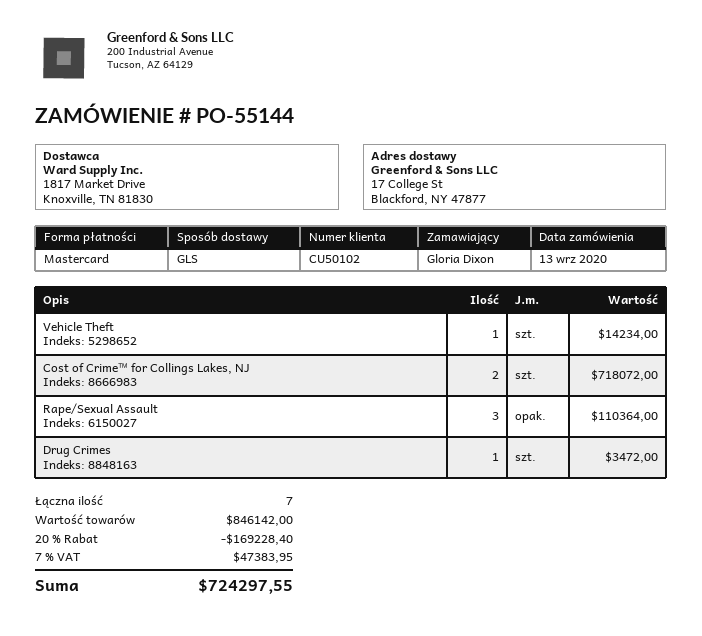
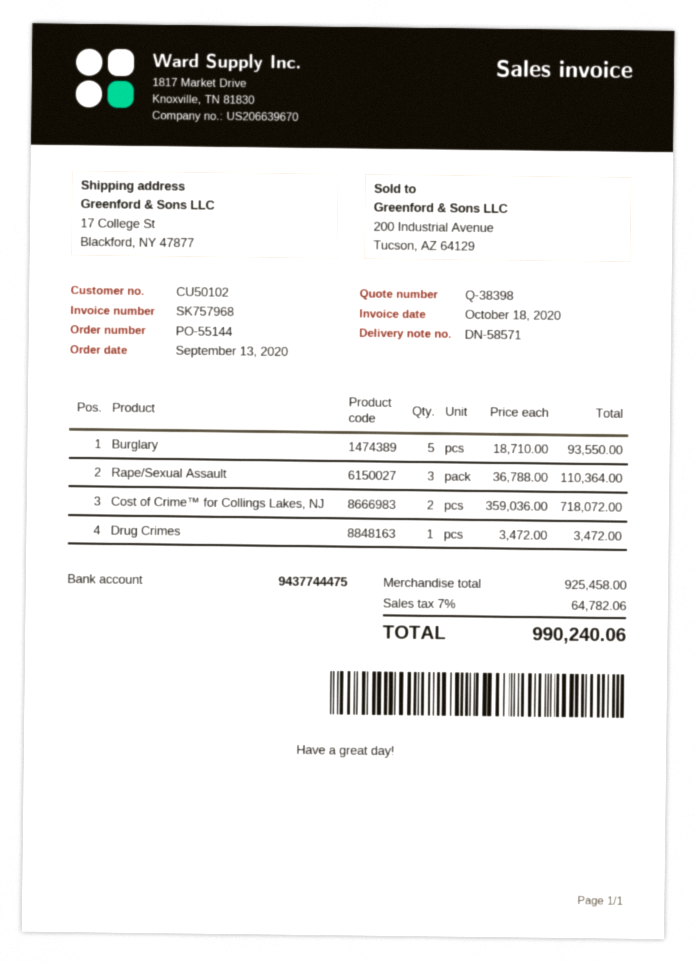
Vehicle Theft: 1 for 14234.00 -> none
Burglary: none -> 5 for 93550.00
subtotal: 846142.00 -> 925458.00
discount: 20% = 169228.40 -> none
tax: 7% = 47383.95 -> 7% = 64782.06
total: 724297.55 -> 990240.06

